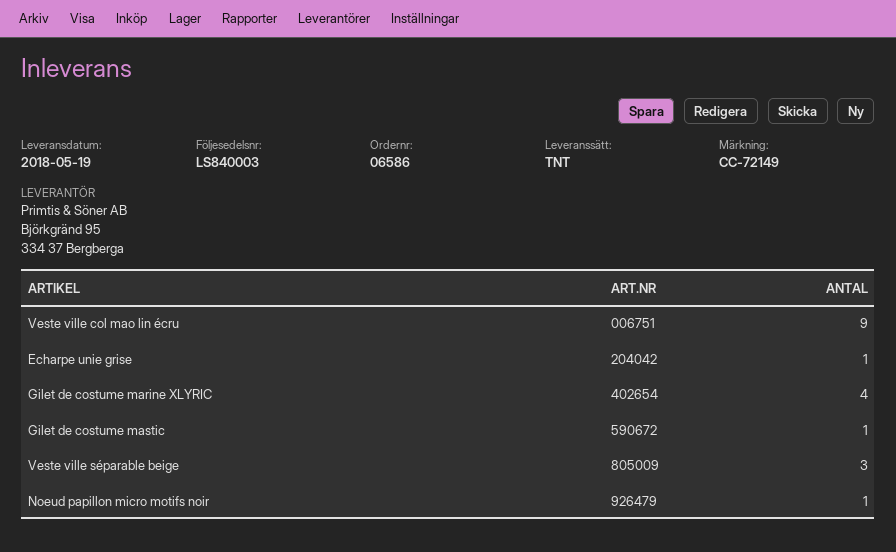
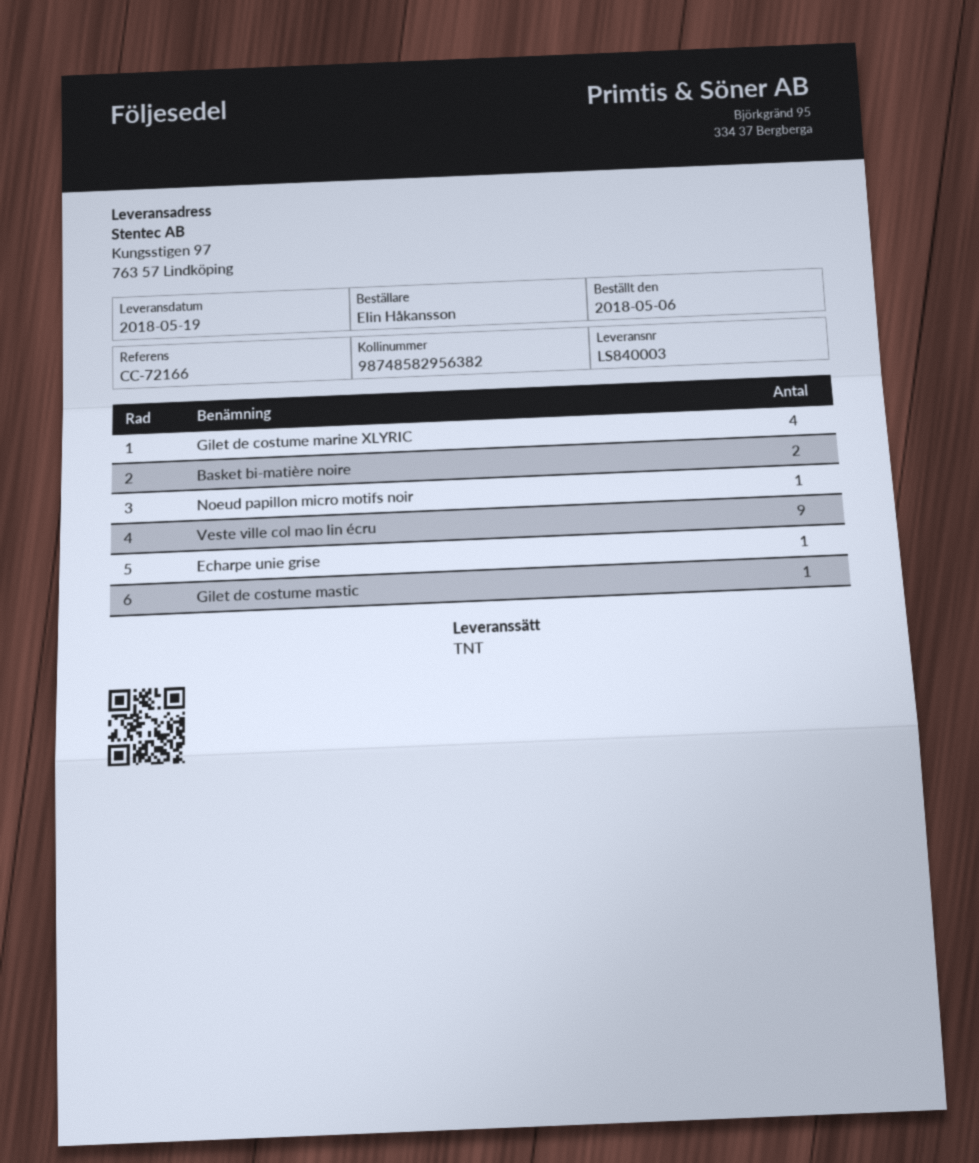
reference: CC-72149 -> CC-72166
Veste ville séparable beige: 3 -> none
Basket bi-matière noire: none -> 2

